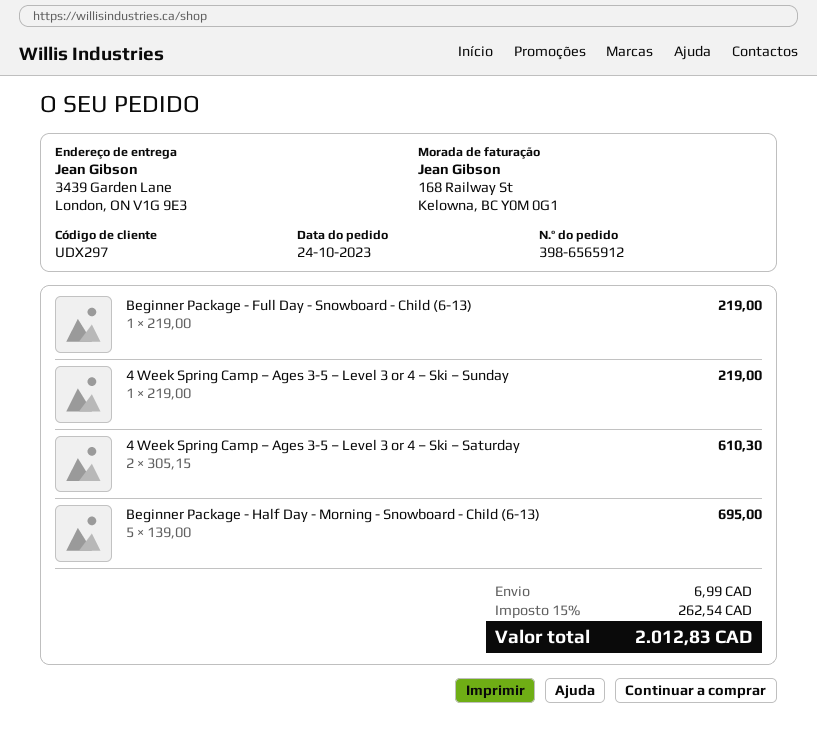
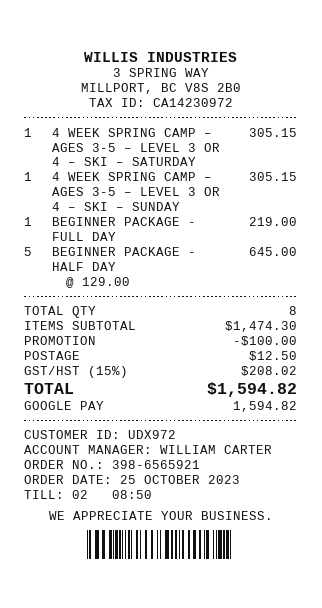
order number: 398-6565912 -> 398-6565921
order date: 2023-10-24 -> 2023-10-25
customer number: UDX297 -> UDX972
4 Week Spring Camp – Ages 3-5 – Level 3 or 4 – Ski – Sunday: 1 x 219.00 = 219.00 -> 1 x 305.15 = 305.15
4 Week Spring Camp – Ages 3-5 – Level 3 or 4 – Ski – Saturday: 2 x 305.15 = 610.30 -> 1 x 305.15 = 305.15
Beginner Package - Half Day - Morning - Snowboard - Child (6-13): 5 x 139.00 = 695.00 -> 5 x 129.00 = 645.00
discount: none -> 100.00
shipping: 6.99 -> 12.50
tax: 15% = 262.54 -> 15% = 208.02
total: 2012.83 -> 1594.82

